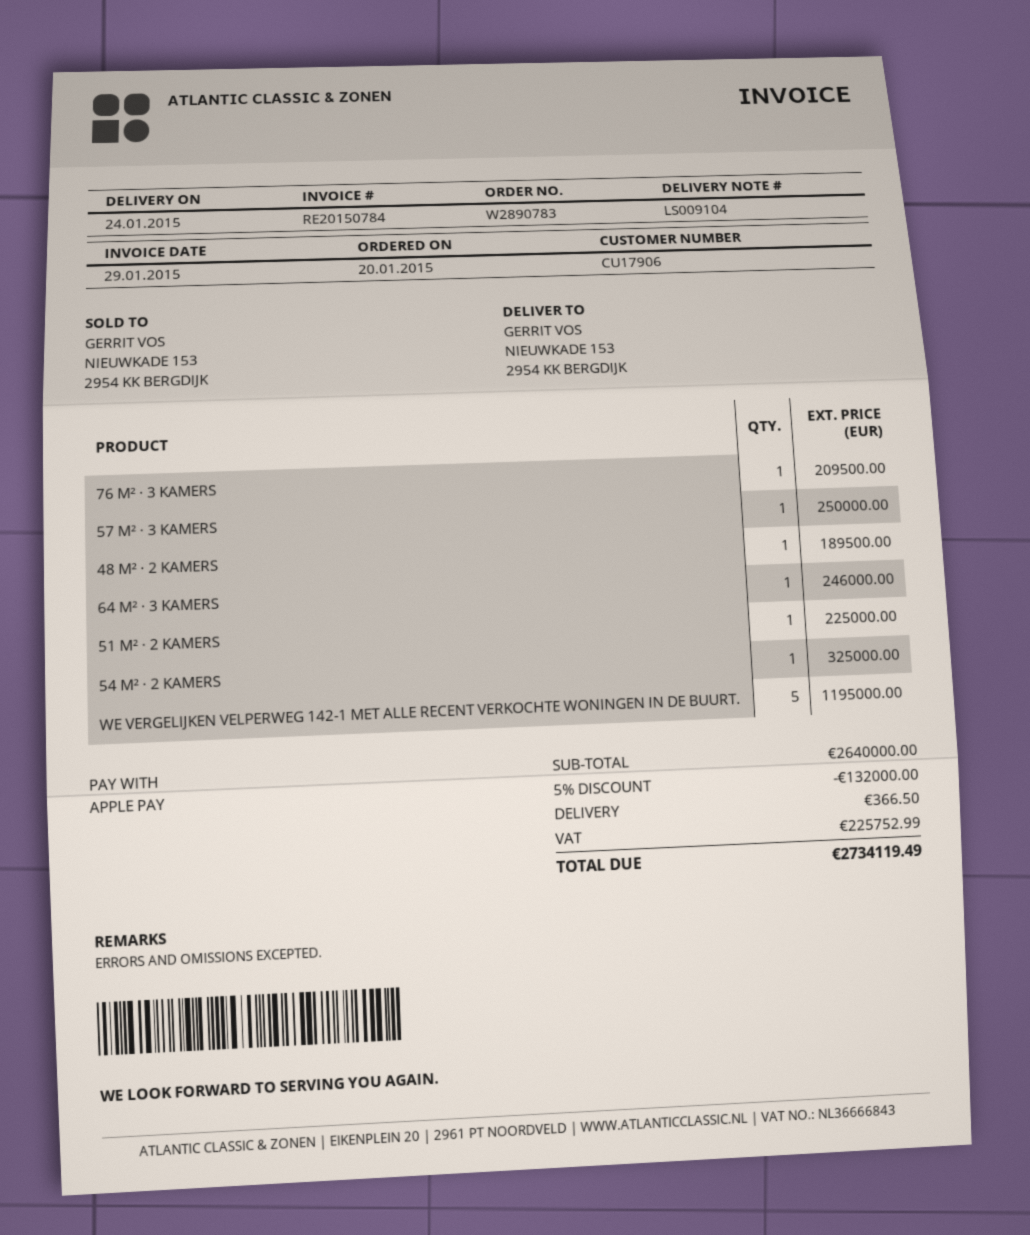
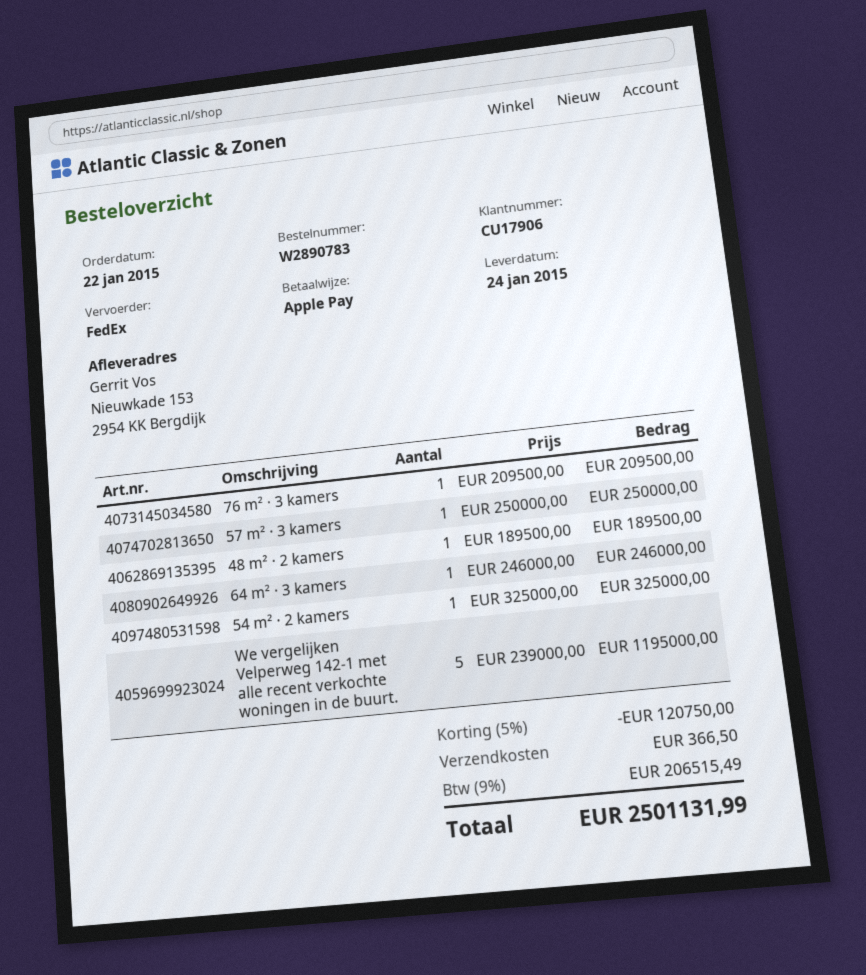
order date: 2015-01-20 -> 2015-01-22
51 M² · 2 KAMERS: 1 for 225000.00 -> none
discount: 5% = 132000.00 -> 5% = 120750.00
tax: 225752.99 -> 206515.49
total: 2734119.49 -> 2501131.99

